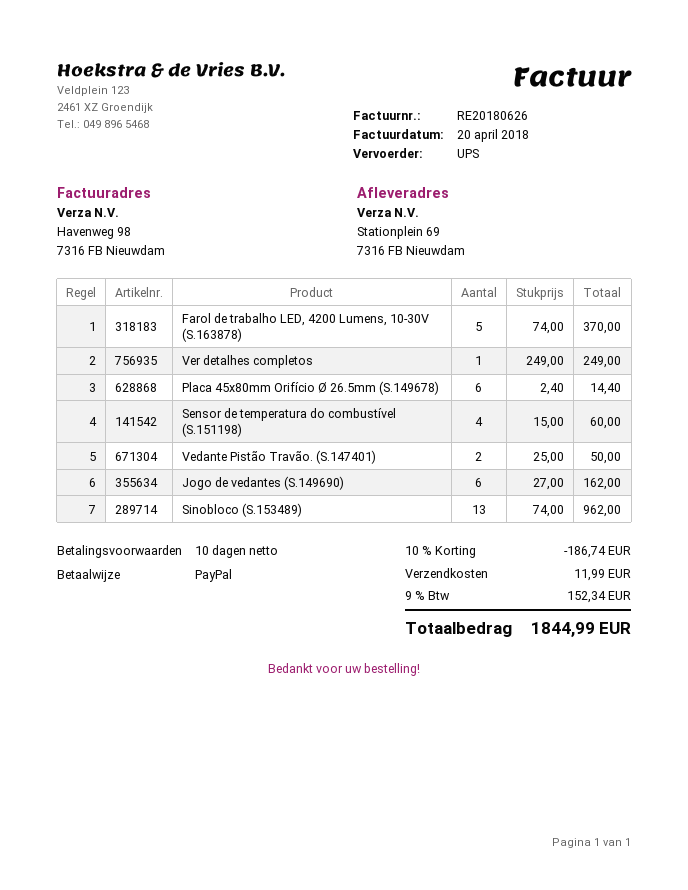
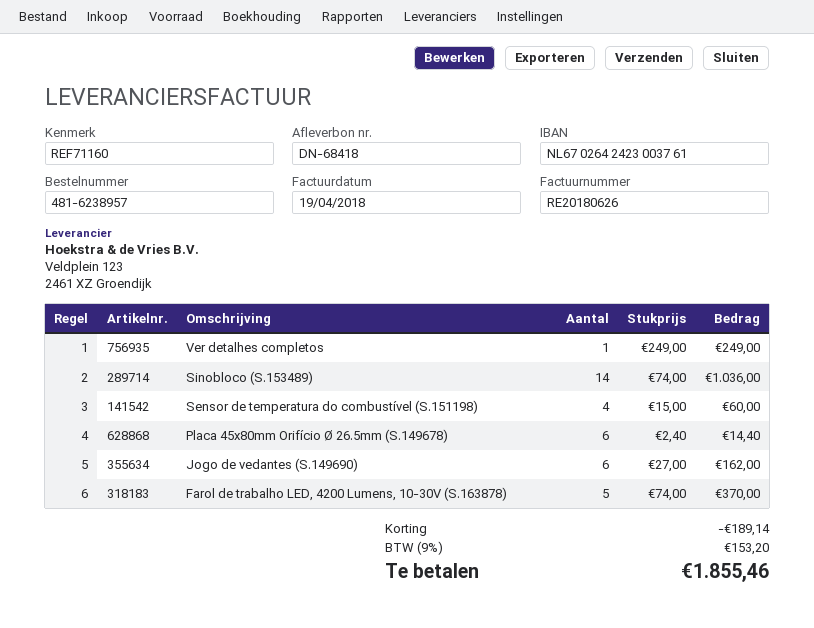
invoice date: 2018-04-20 -> 2018-04-19
Vedante Pistão Travão. (S.147401): 2 x 25.00 = 50.00 -> none
Sinobloco (S.153489): 13 x 74.00 = 962.00 -> 14 x 74.00 = 1036.00
discount: 186.74 -> 189.14
shipping: 11.99 -> none
tax: 9% = 152.34 -> 9% = 153.20
total: 1844.99 -> 1855.46

